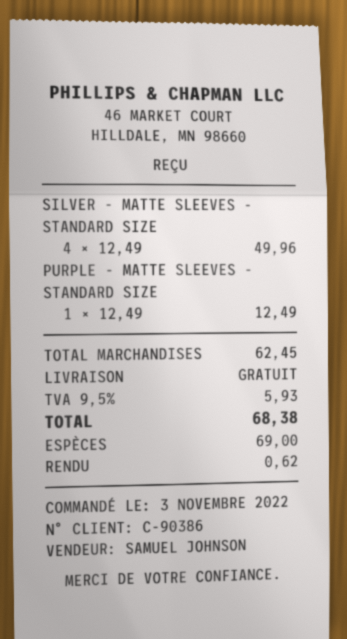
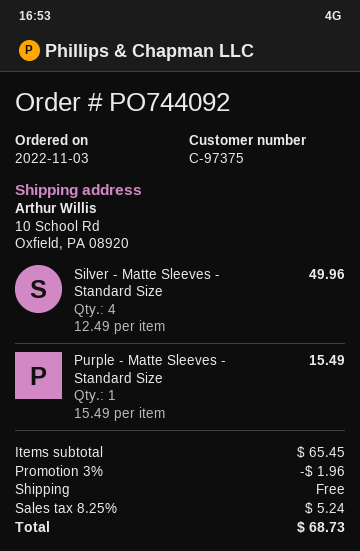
customer number: C-90386 -> C-97375
PURPLE - MATTE SLEEVES - STANDARD SIZE: 1 x 12.49 = 12.49 -> 1 x 15.49 = 15.49
subtotal: 62.45 -> 65.45
discount: none -> 3% = 1.96
tax: 9.5% = 5.93 -> 8.25% = 5.24
total: 68.38 -> 68.73

